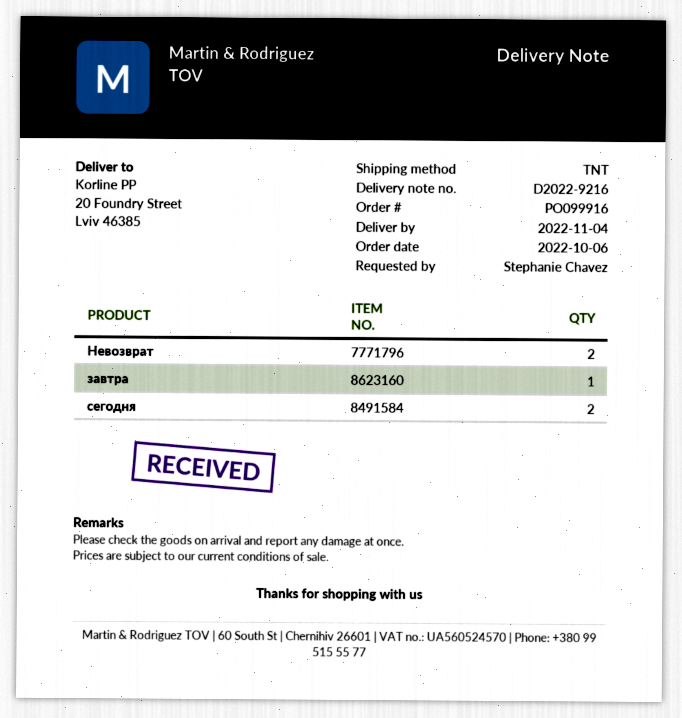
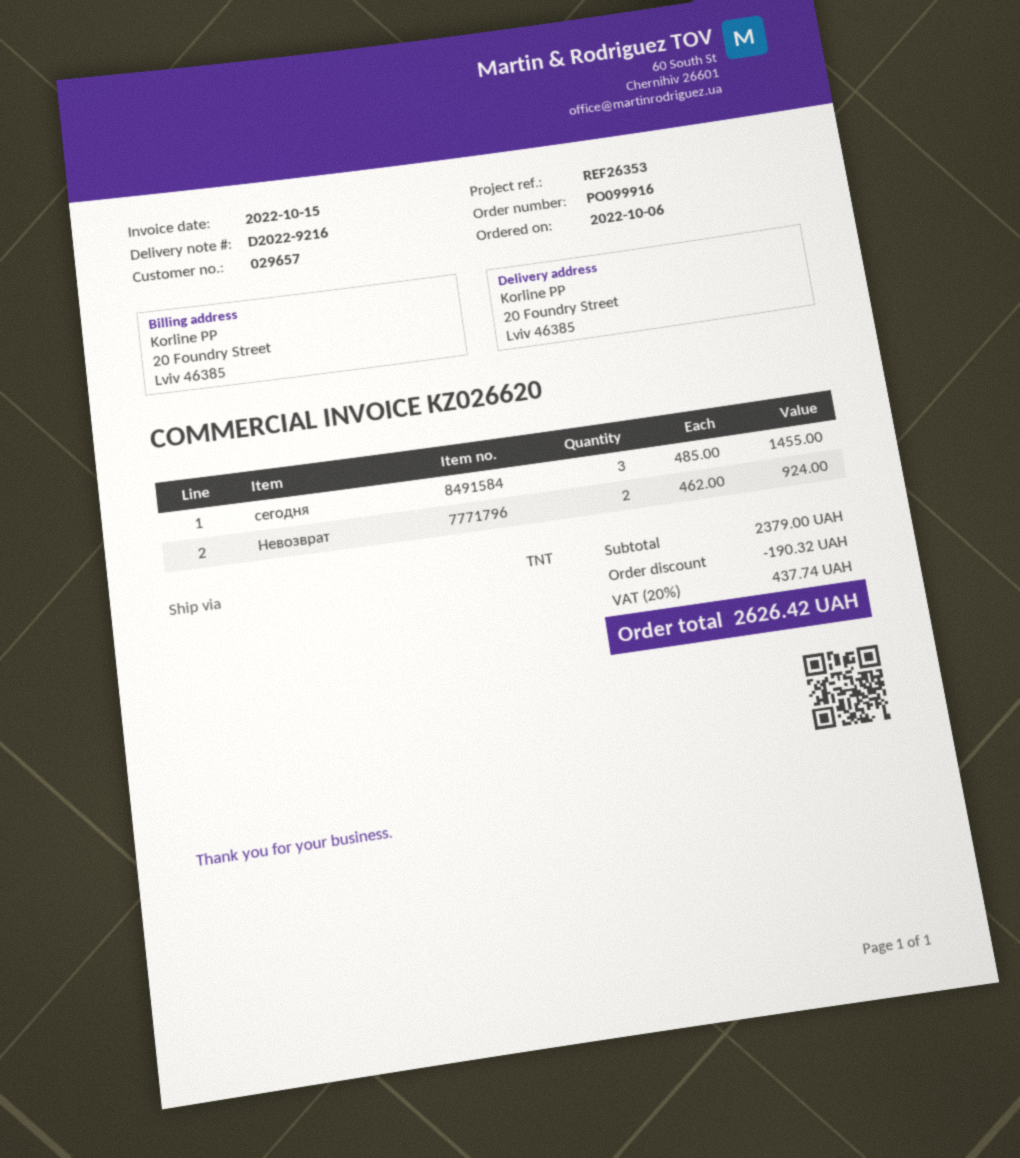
завтра: 1 -> none
сегодня: 2 -> 3

